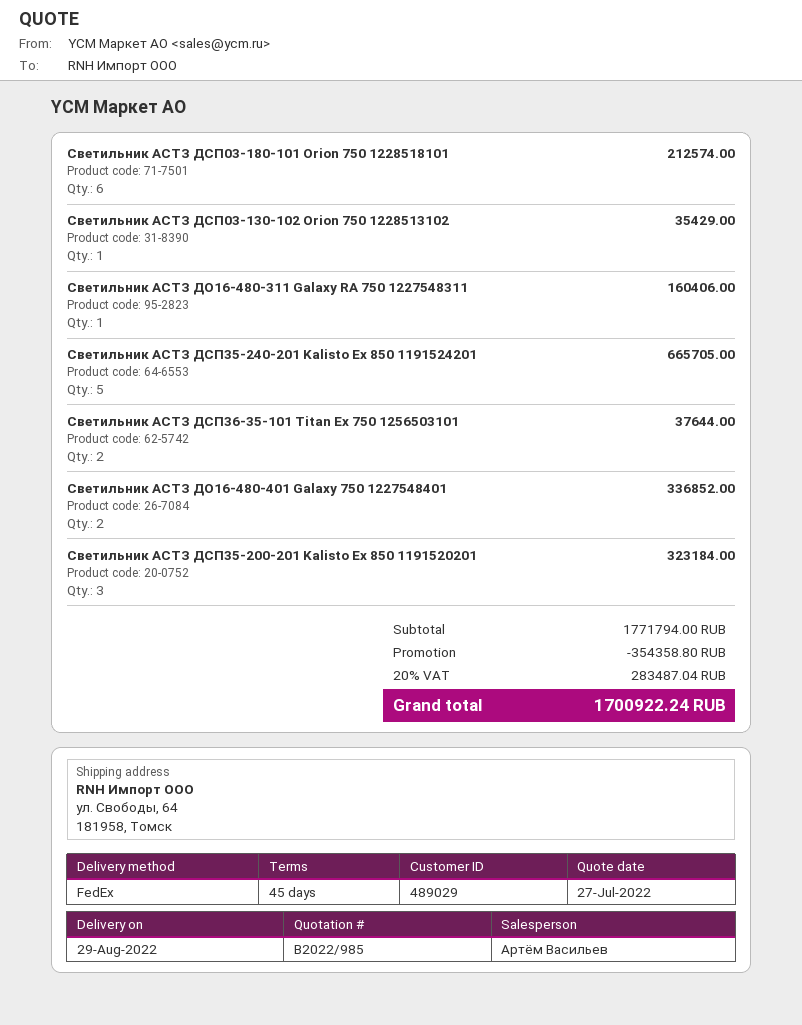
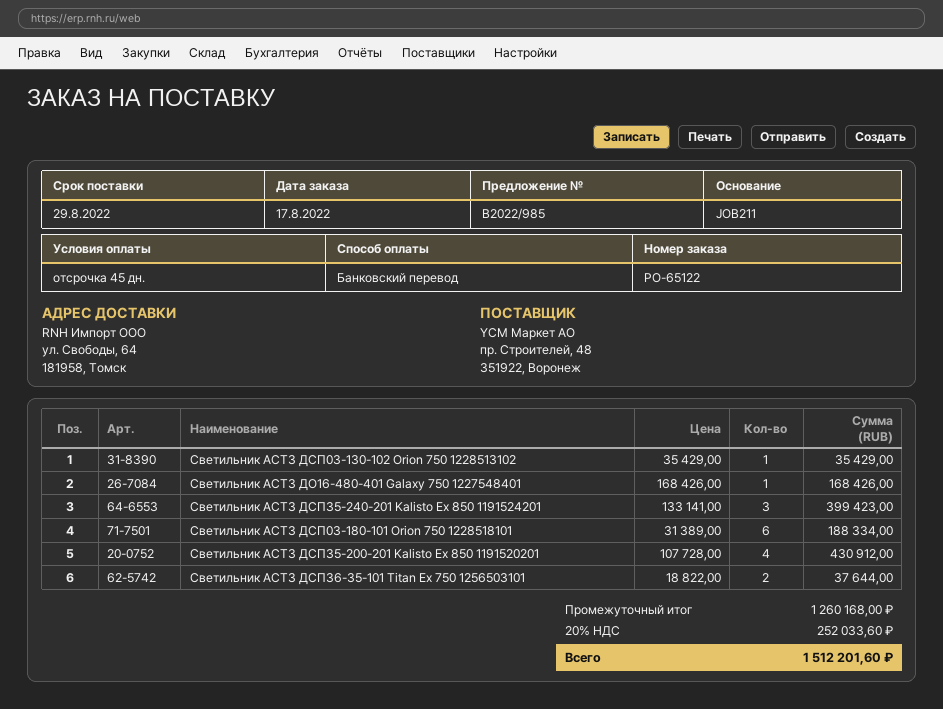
Светильник АСТЗ ДСП03-180-101 Orion 750 1228518101: 6 for 212574.00 -> 6 for 188334.00
Светильник АСТЗ ДО16-480-311 Galaxy RA 750 1227548311: 1 for 160406.00 -> none
Светильник АСТЗ ДСП35-240-201 Kalisto Ex 850 1191524201: 5 for 665705.00 -> 3 for 399423.00
Светильник АСТЗ ДО16-480-401 Galaxy 750 1227548401: 2 for 336852.00 -> 1 for 168426.00
Светильник АСТЗ ДСП35-200-201 Kalisto Ex 850 1191520201: 3 for 323184.00 -> 4 for 430912.00
subtotal: 1771794.00 -> 1260168.00
discount: 354358.80 -> none
tax: 20% = 283487.04 -> 20% = 252033.60
total: 1700922.24 -> 1512201.60

